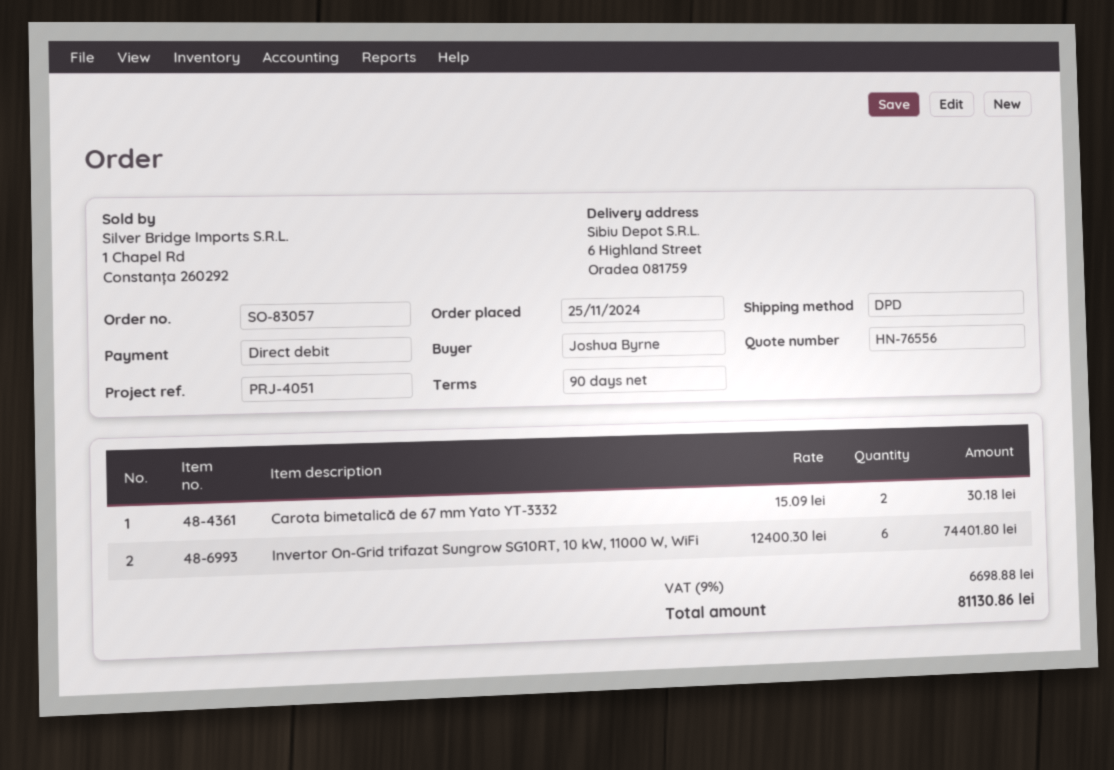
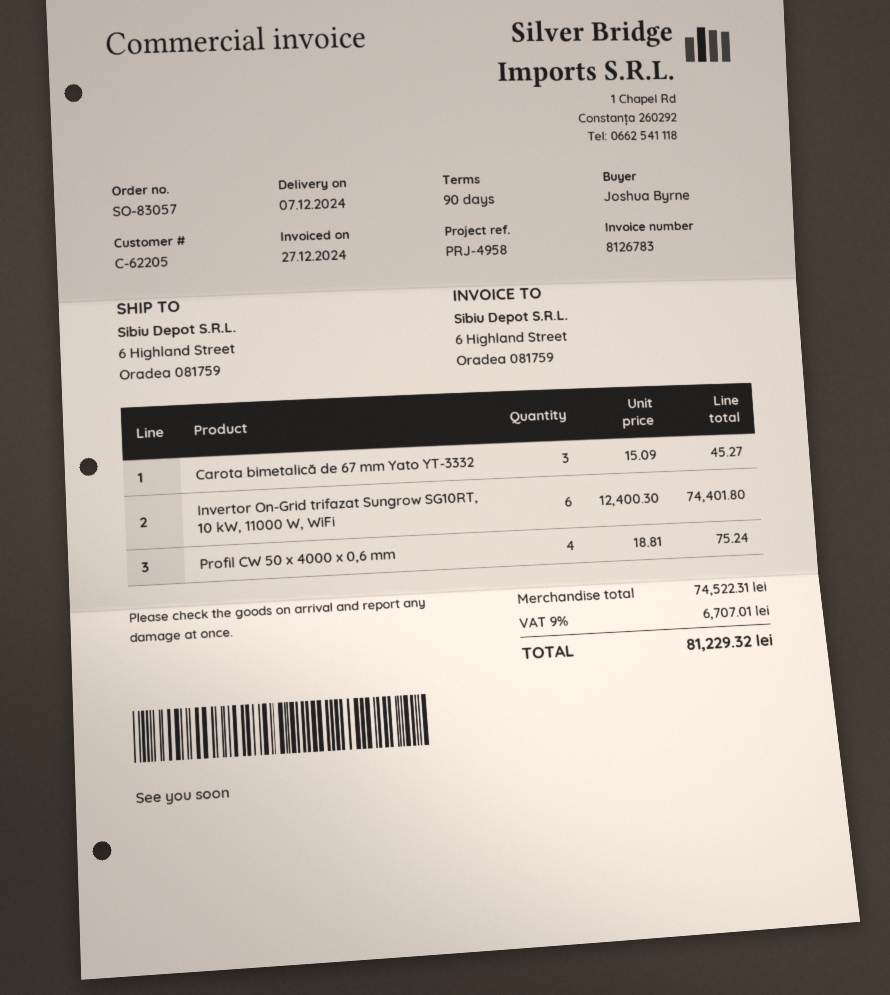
reference: PRJ-4051 -> PRJ-4958
Carota bimetalică de 67 mm Yato YT-3332: 2 x 15.09 = 30.18 -> 3 x 15.09 = 45.27
Profil CW 50 x 4000 x 0,6 mm: none -> 4 x 18.81 = 75.24
tax: 9% = 6698.88 -> 9% = 6707.01
total: 81130.86 -> 81229.32

